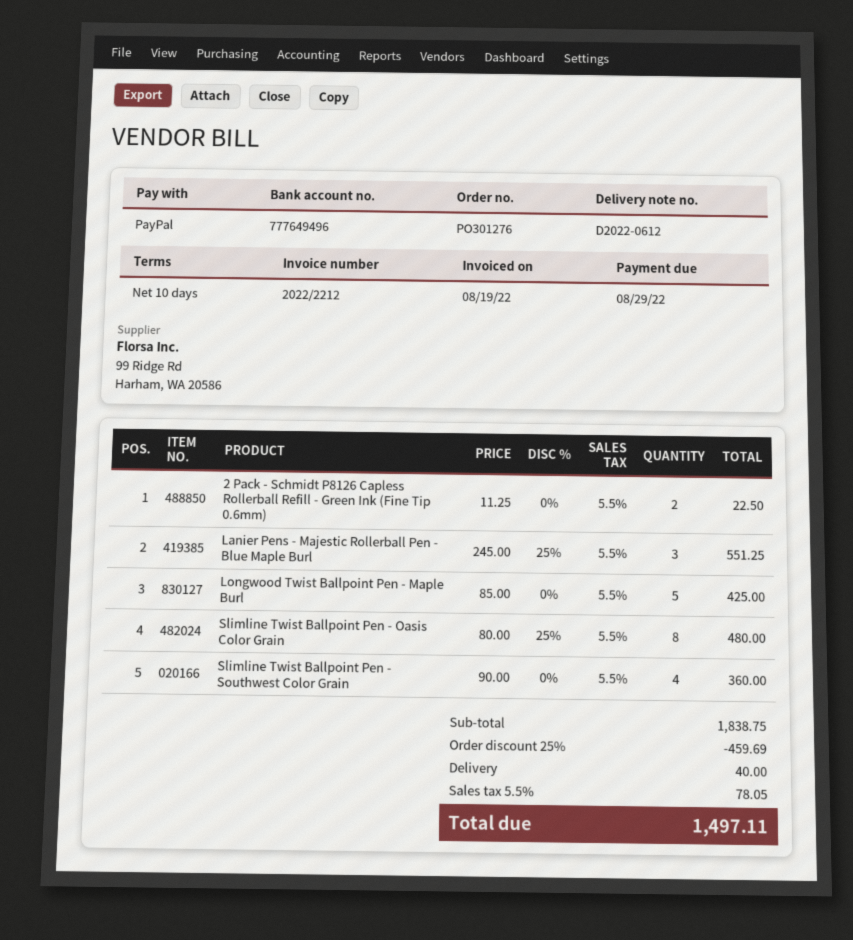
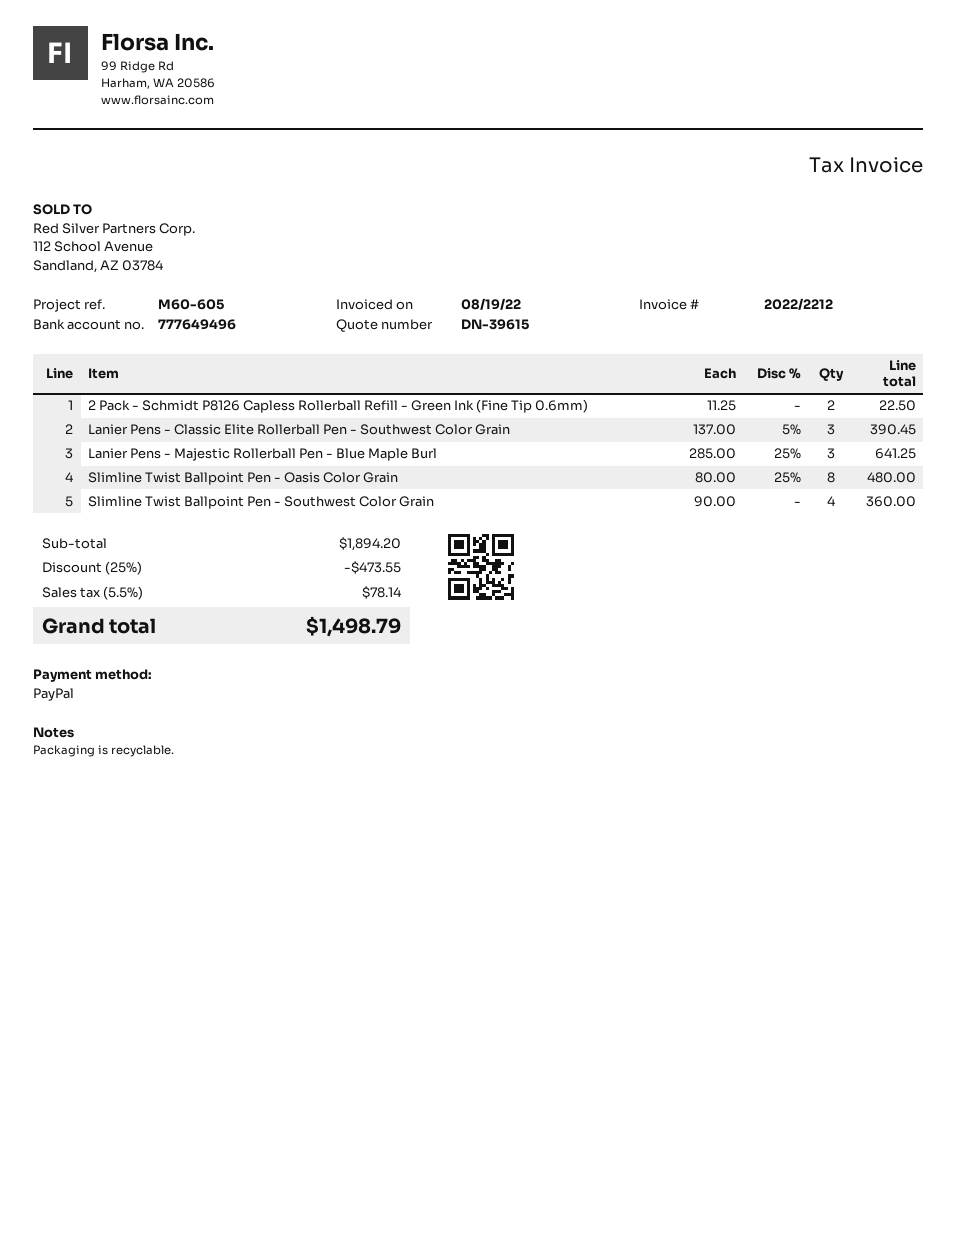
Lanier Pens - Majestic Rollerball Pen - Blue Maple Burl: 3 x 245.00 - 25% = 551.25 -> 3 x 285.00 - 25% = 641.25
Longwood Twist Ballpoint Pen - Maple Burl: 5 x 85.00 = 425.00 -> none
Lanier Pens - Classic Elite Rollerball Pen - Southwest Color Grain: none -> 3 x 137.00 - 5% = 390.45
subtotal: 1838.75 -> 1894.20
discount: 25% = 459.69 -> 25% = 473.55
shipping: 40.00 -> none
tax: 5.5% = 78.05 -> 5.5% = 78.14
total: 1497.11 -> 1498.79

